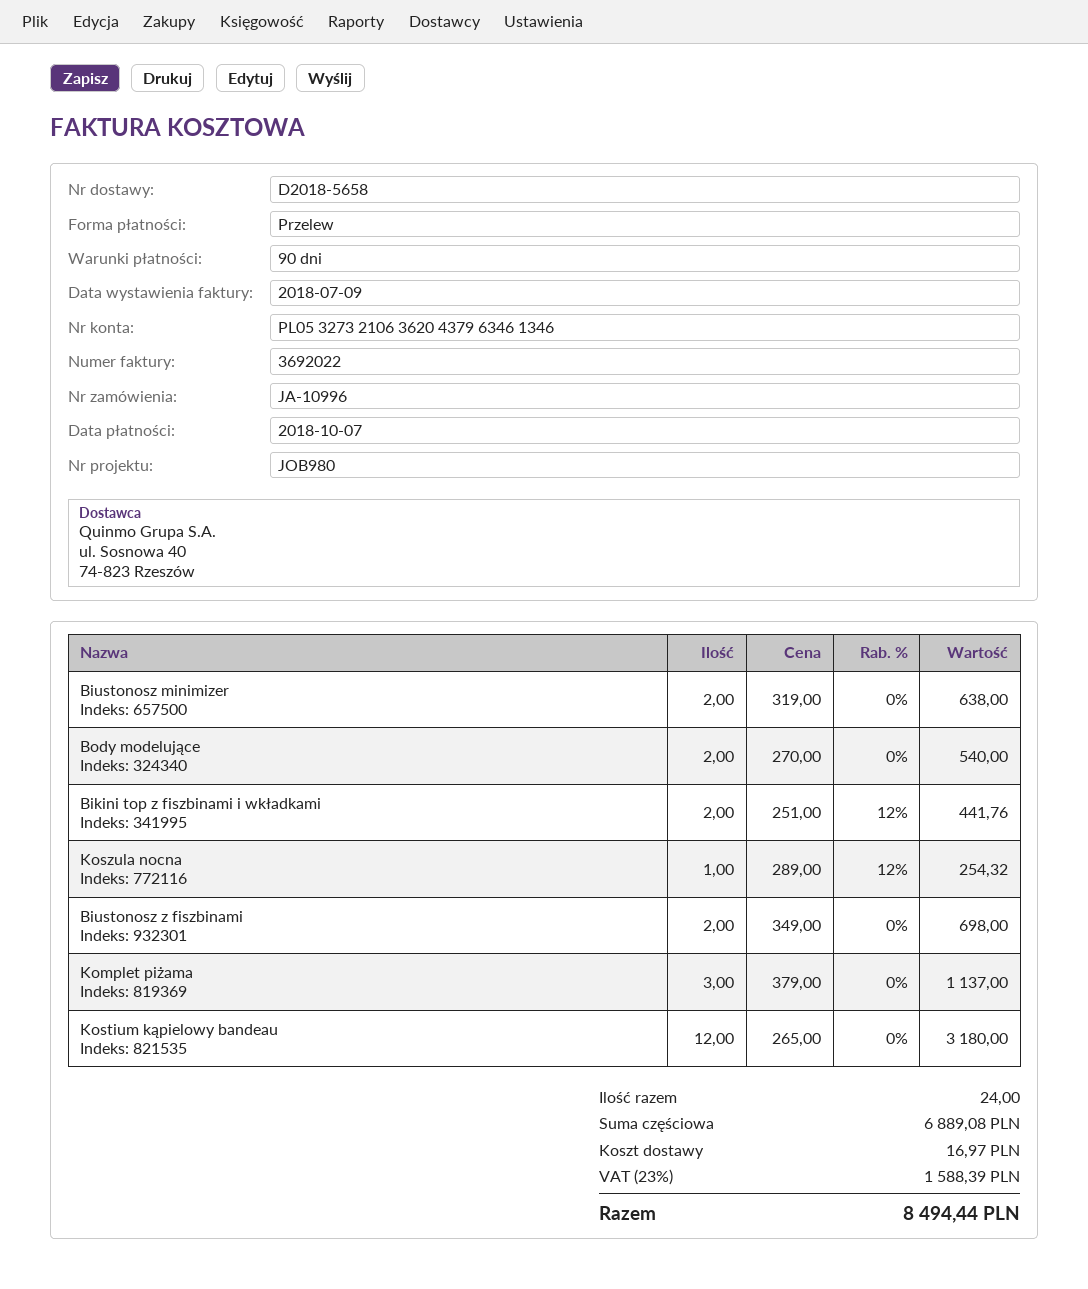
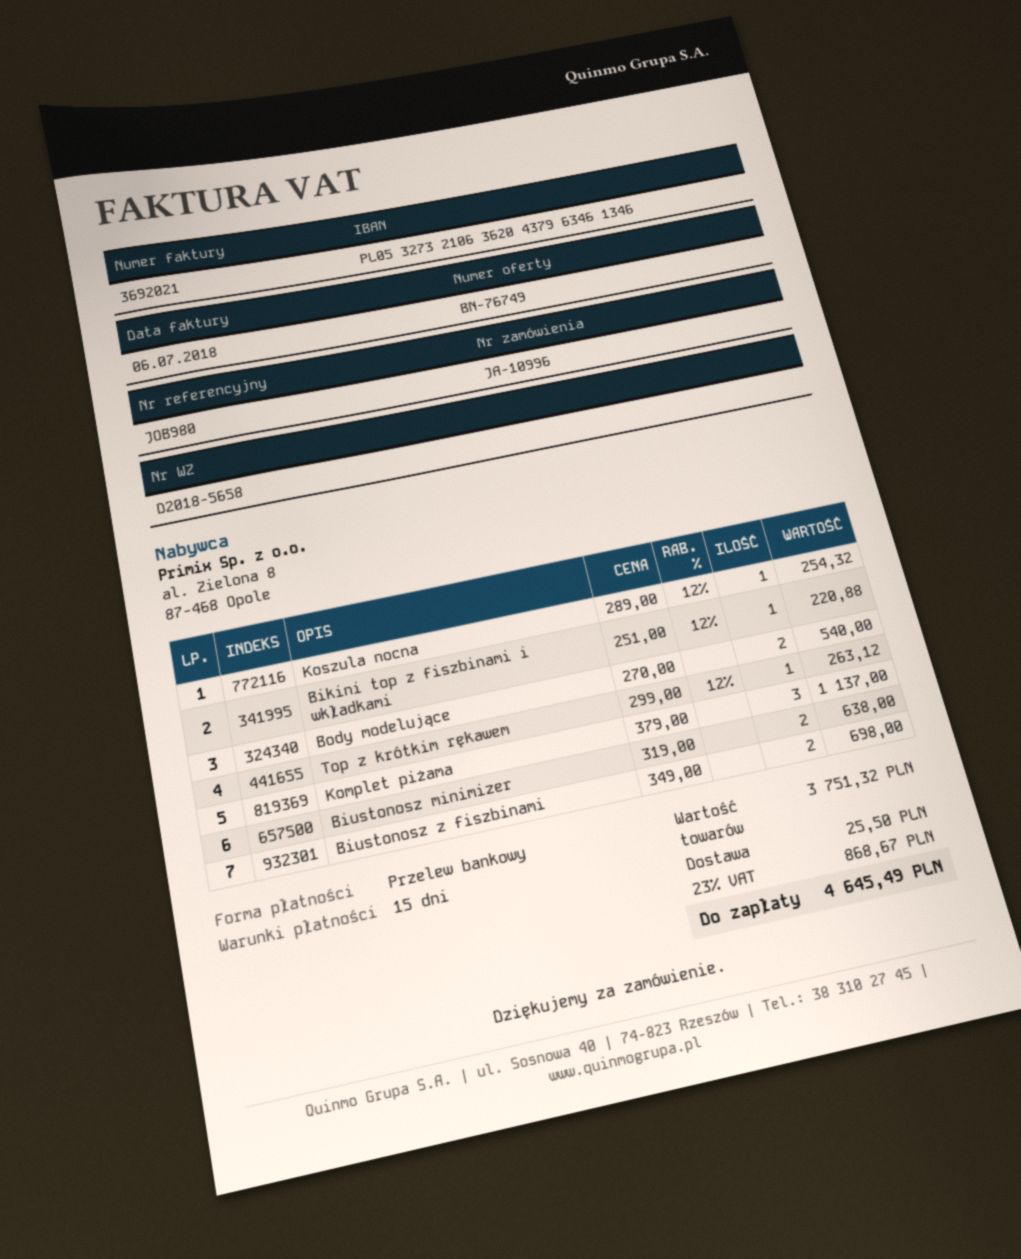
invoice number: 3692022 -> 3692021
invoice date: 2018-07-09 -> 2018-07-06
payment terms: 90 days -> 15 days
Bikini top z fiszbinami i wkładkami: 2 x 251.00 - 12% = 441.76 -> 1 x 251.00 - 12% = 220.88
Kostium kąpielowy bandeau: 12 x 265.00 = 3180.00 -> none
Top z krótkim rękawem: none -> 1 x 299.00 - 12% = 263.12
subtotal: 6889.08 -> 3751.32
shipping: 16.97 -> 25.50
tax: 23% = 1588.39 -> 23% = 868.67
total: 8494.44 -> 4645.49

